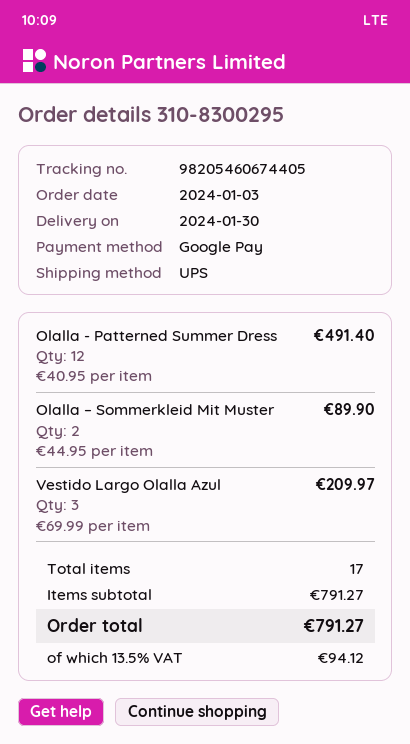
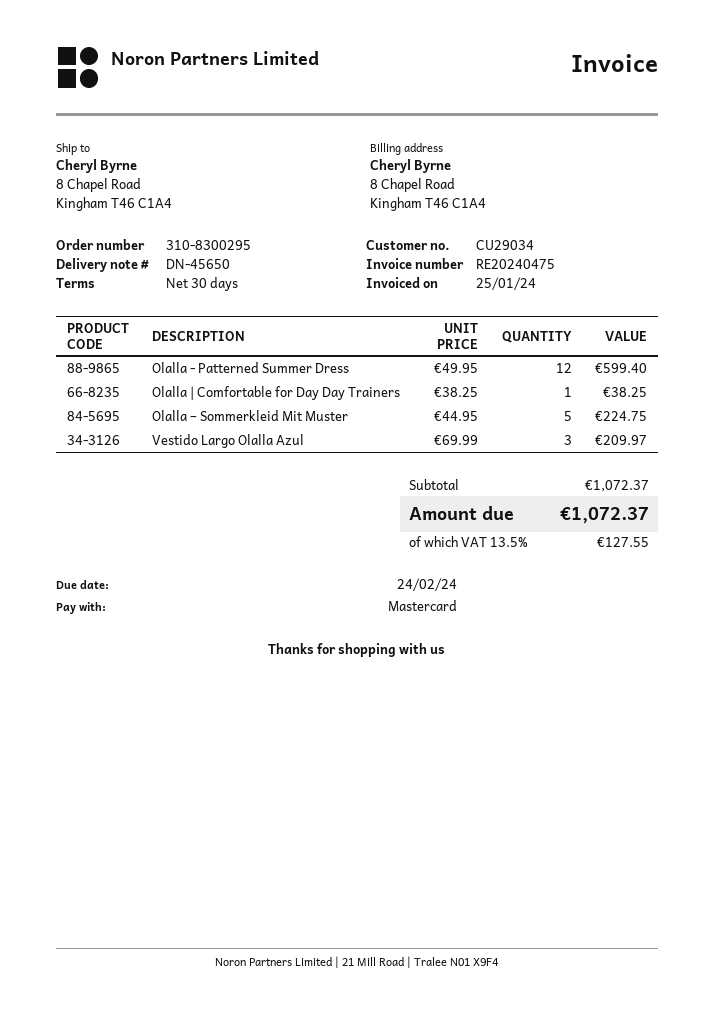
payment method: Google Pay -> Mastercard
Olalla - Patterned Summer Dress: 12 x 40.95 = 491.40 -> 12 x 49.95 = 599.40
Olalla – Sommerkleid Mit Muster: 2 x 44.95 = 89.90 -> 5 x 44.95 = 224.75
Olalla | Comfortable for Day Day Trainers: none -> 1 x 38.25 = 38.25
subtotal: 791.27 -> 1072.37
tax: 13.5% = 94.12 -> 13.5% = 127.55
total: 791.27 -> 1072.37

